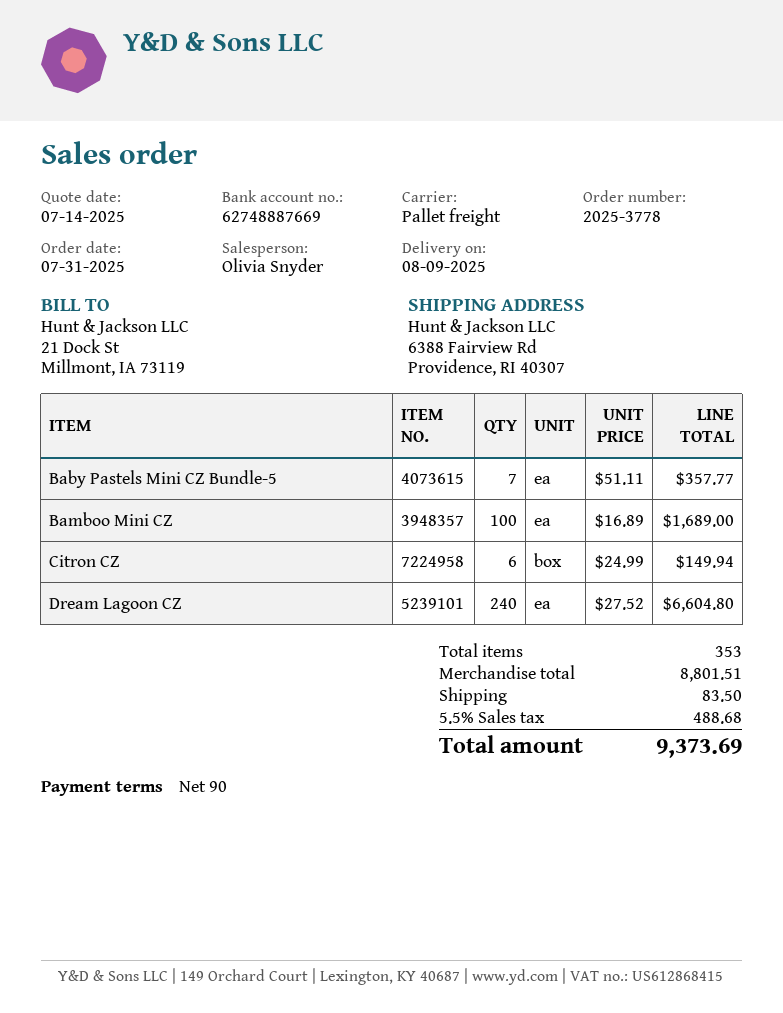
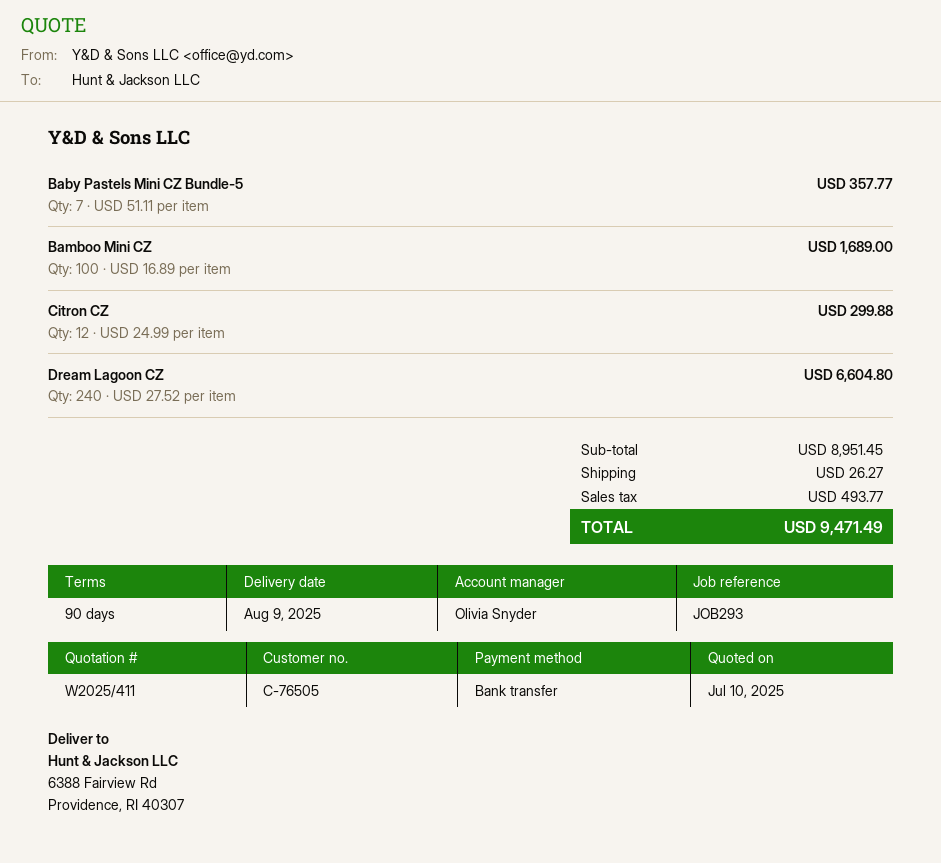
quote date: 2025-07-14 -> 2025-07-10
Citron CZ: 6 x 24.99 = 149.94 -> 12 x 24.99 = 299.88
subtotal: 8801.51 -> 8951.45
shipping: 83.50 -> 26.27
tax: 488.68 -> 493.77
total: 9373.69 -> 9471.49

